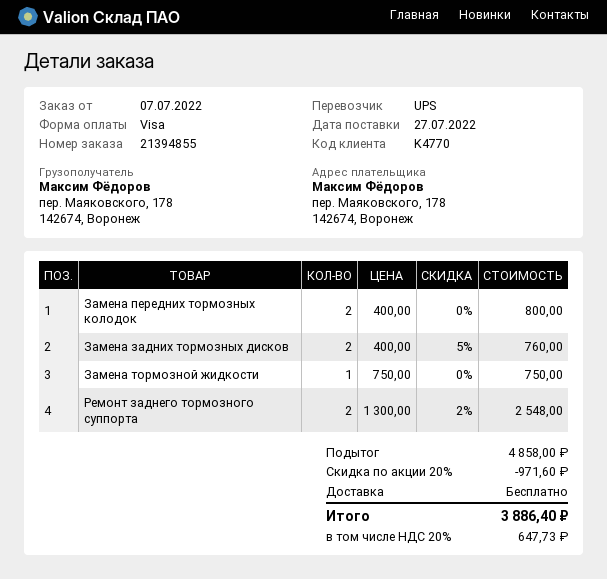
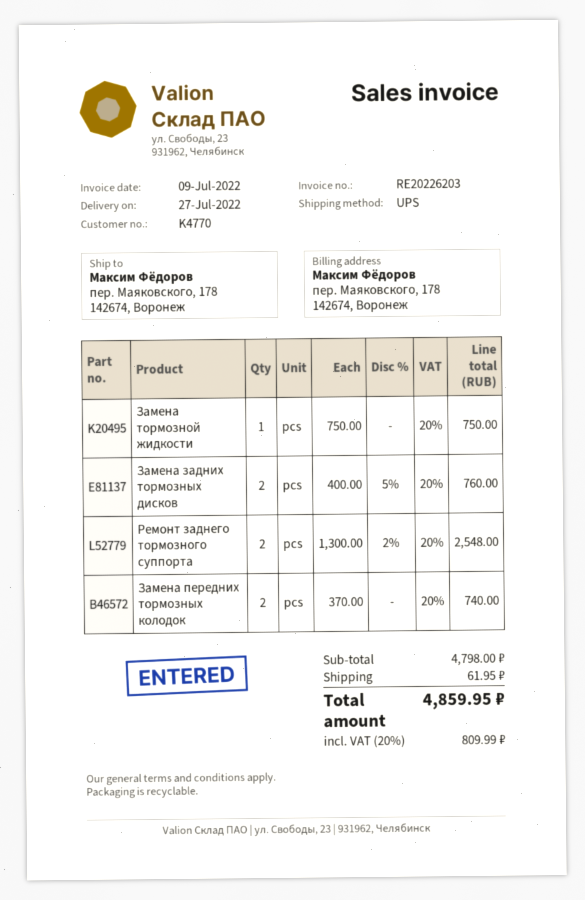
Замена передних тормозных колодок: 2 x 400.00 = 800.00 -> 2 x 370.00 = 740.00
subtotal: 4858.00 -> 4798.00
discount: 20% = 971.60 -> none
shipping: 0.00 -> 61.95
tax: 20% = 647.73 -> 20% = 809.99
total: 3886.40 -> 4859.95

